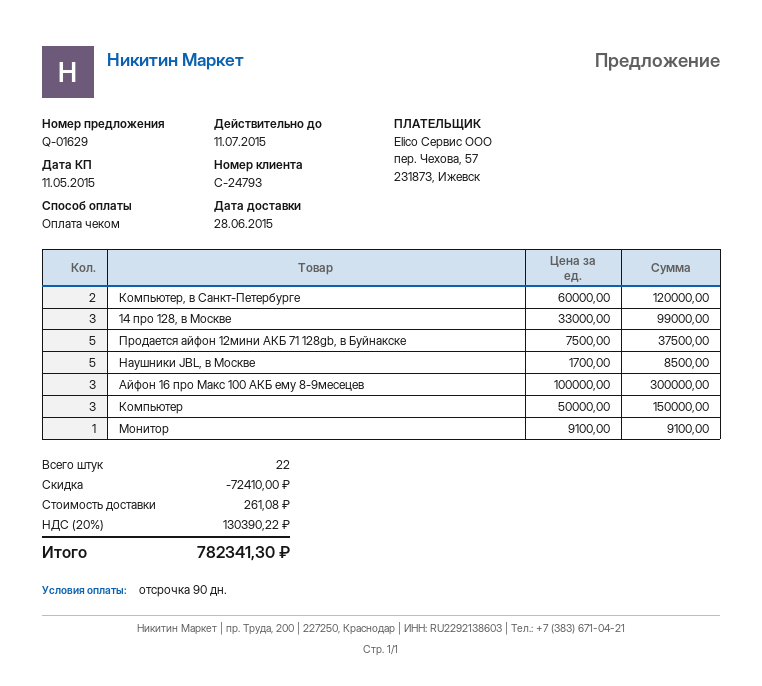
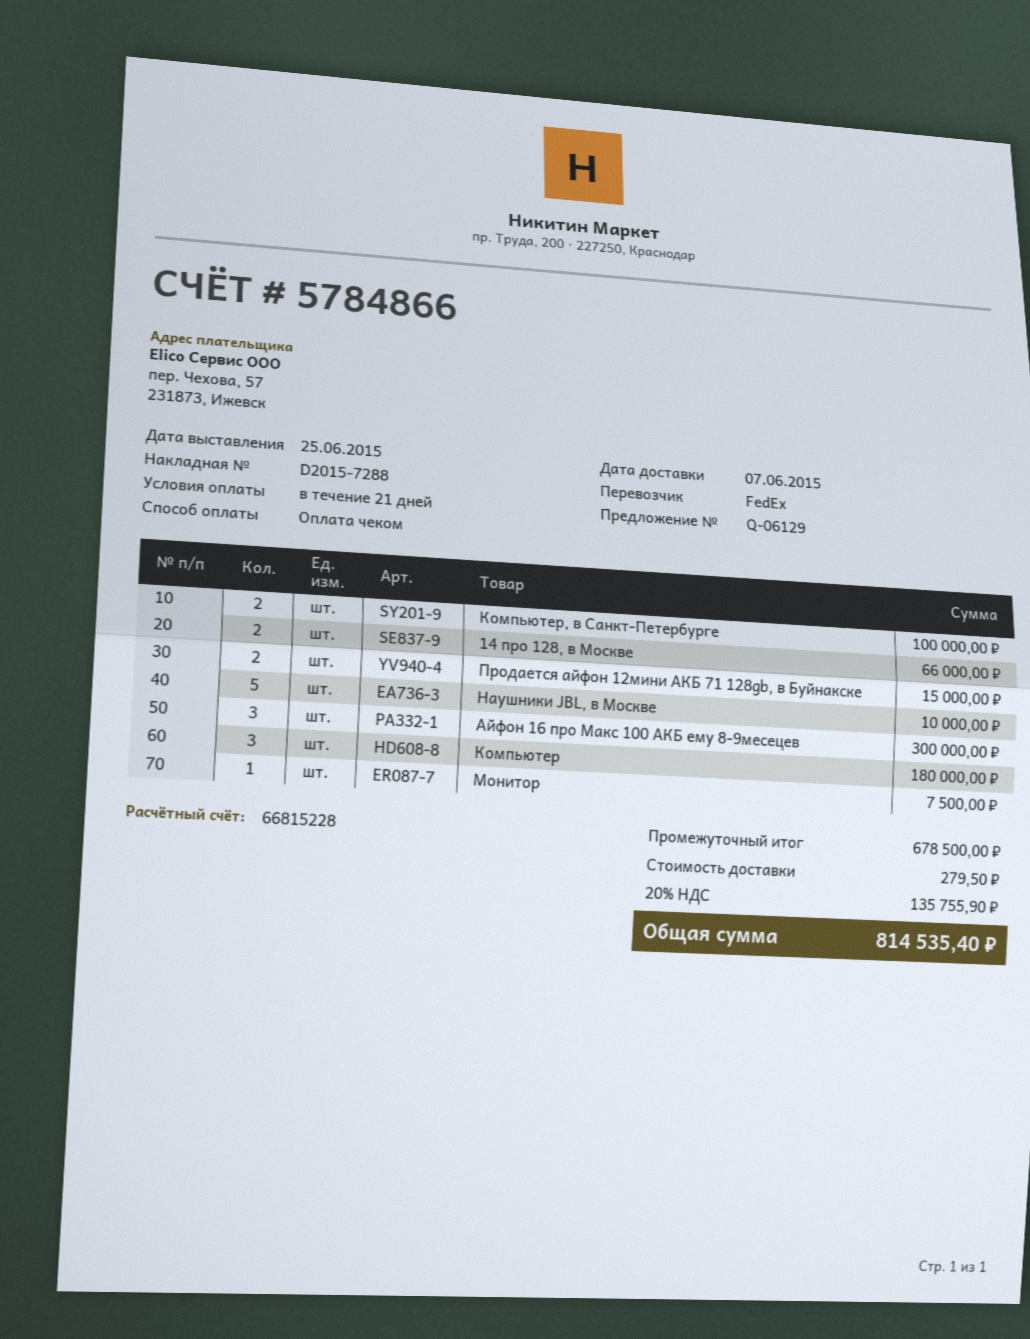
quote number: Q-01629 -> Q-06129
delivery date: 2015-06-28 -> 2015-06-07
payment terms: 90 days -> 21 days
Компьютер, в Санкт-Петербурге: 2 for 120000.00 -> 2 for 100000.00
14 про 128, в Москве: 3 for 99000.00 -> 2 for 66000.00
Продается айфон 12мини АКБ 71 128gb, в Буйнакске: 5 for 37500.00 -> 2 for 15000.00
Наушники JBL, в Москве: 5 for 8500.00 -> 5 for 10000.00
Компьютер: 3 for 150000.00 -> 3 for 180000.00
Монитор: 1 for 9100.00 -> 1 for 7500.00
discount: 72410.00 -> none
shipping: 261.08 -> 279.50
tax: 20% = 130390.22 -> 20% = 135755.90
total: 782341.30 -> 814535.40

